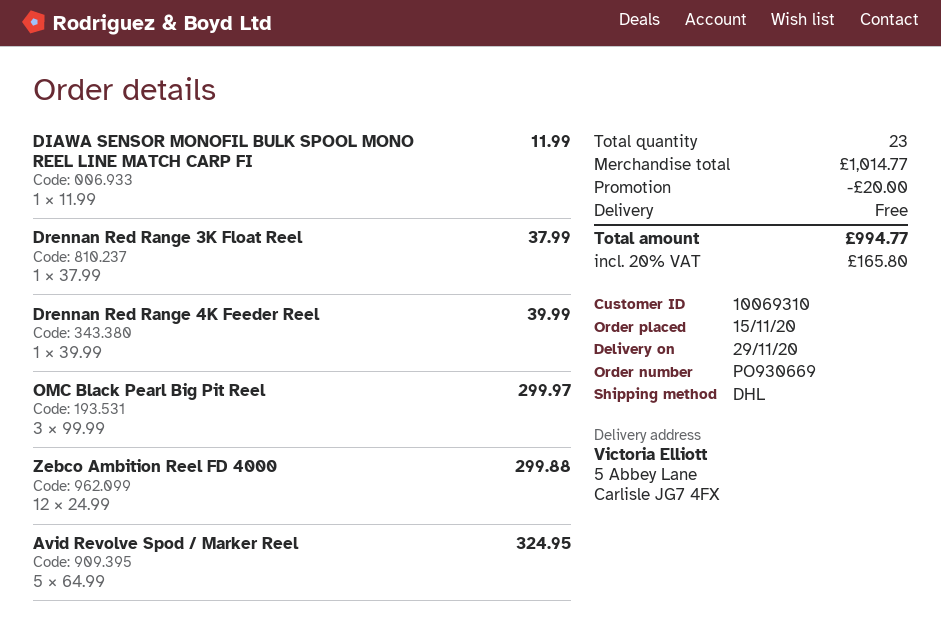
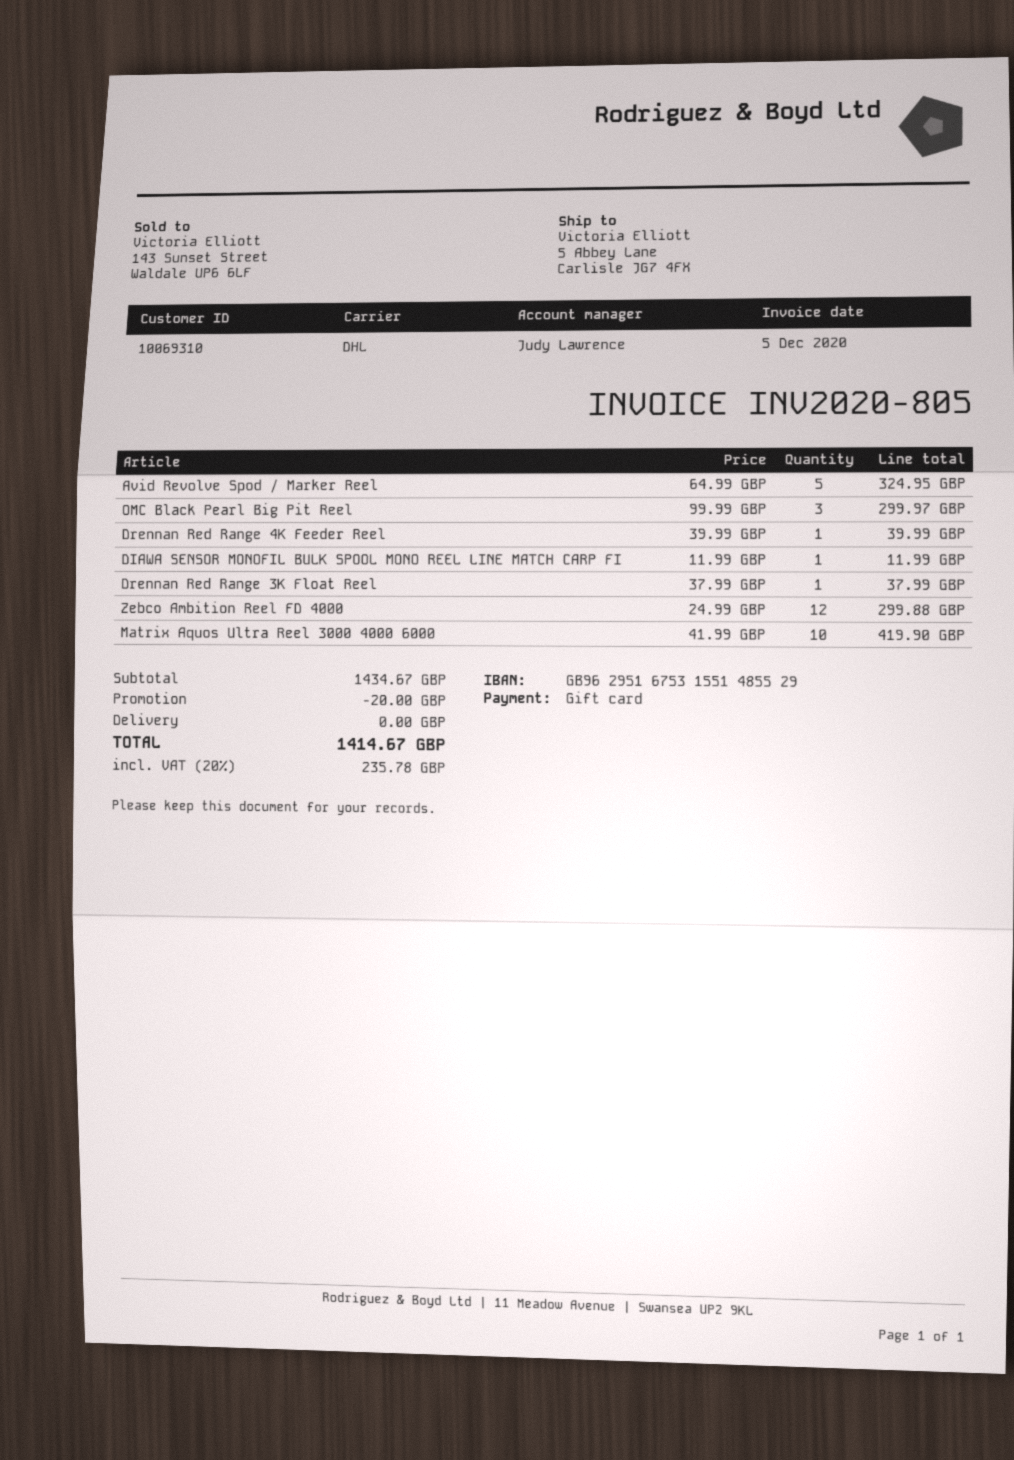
Matrix Aquos Ultra Reel 3000 4000 6000: none -> 10 x 41.99 = 419.90
subtotal: 1014.77 -> 1434.67
tax: 20% = 165.80 -> 20% = 235.78
total: 994.77 -> 1414.67

